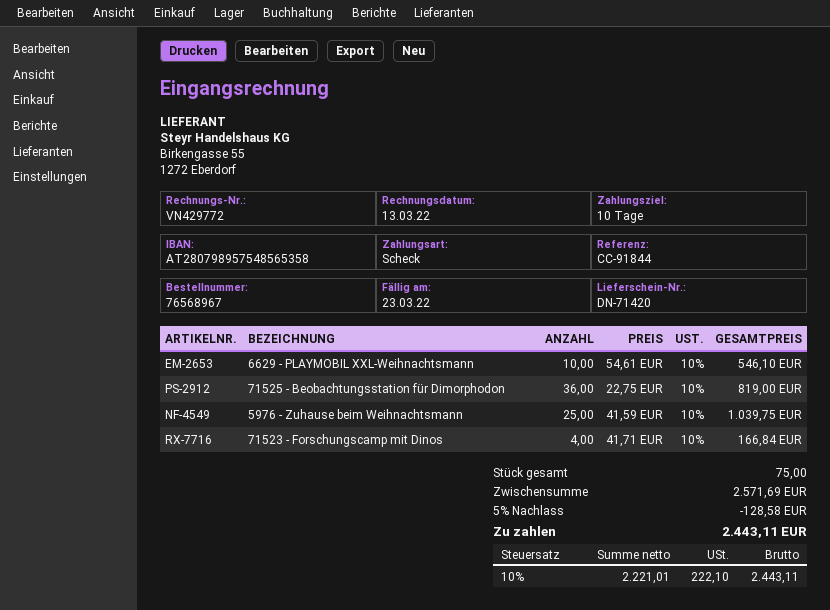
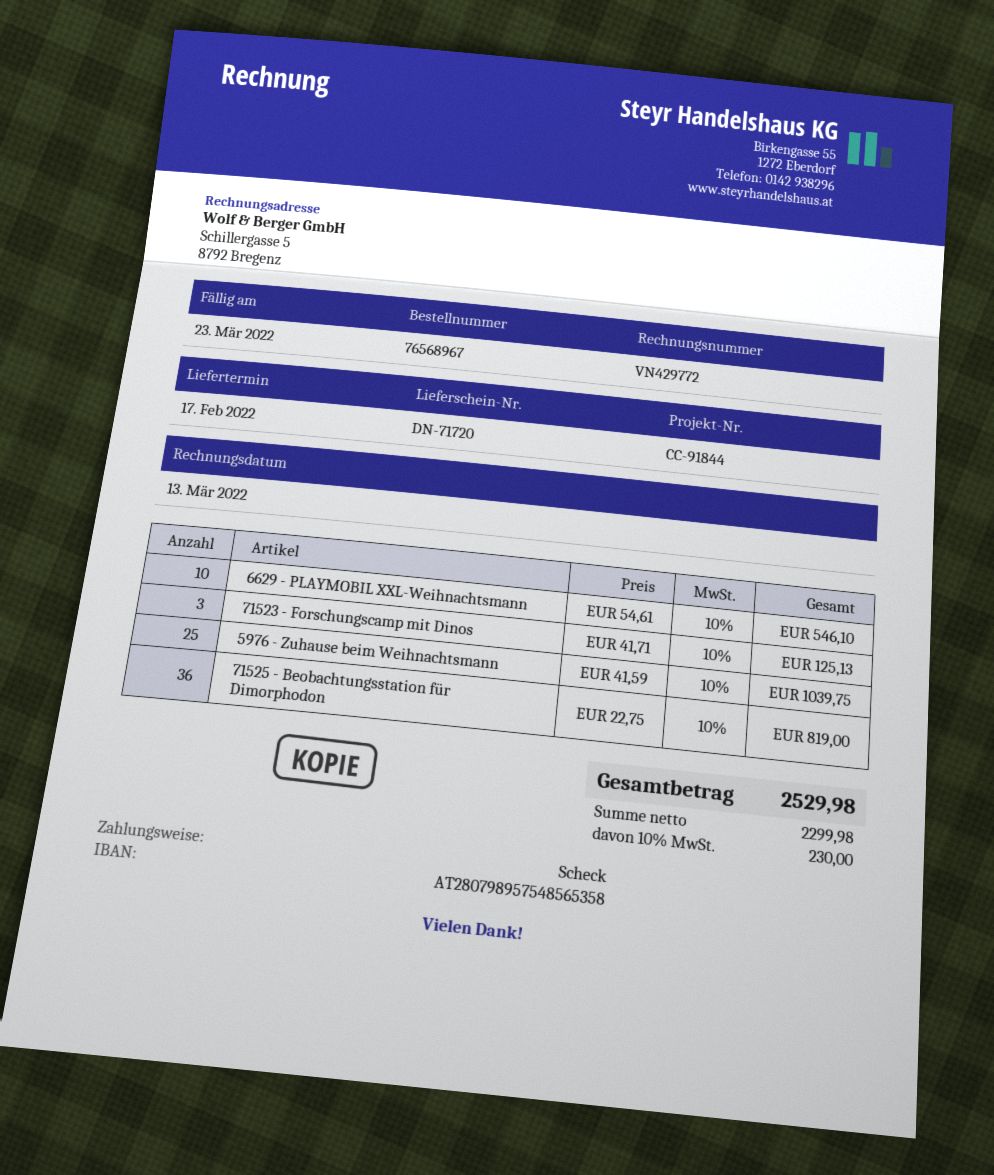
delivery note number: DN-71420 -> DN-71720
71523 - Forschungscamp mit Dinos: 4 x 41.71 = 166.84 -> 3 x 41.71 = 125.13
discount: 5% = 128.58 -> none
net: 2221.01 -> 2299.98
tax: 10% = 222.10 -> 10% = 230.00
total: 2443.11 -> 2529.98

